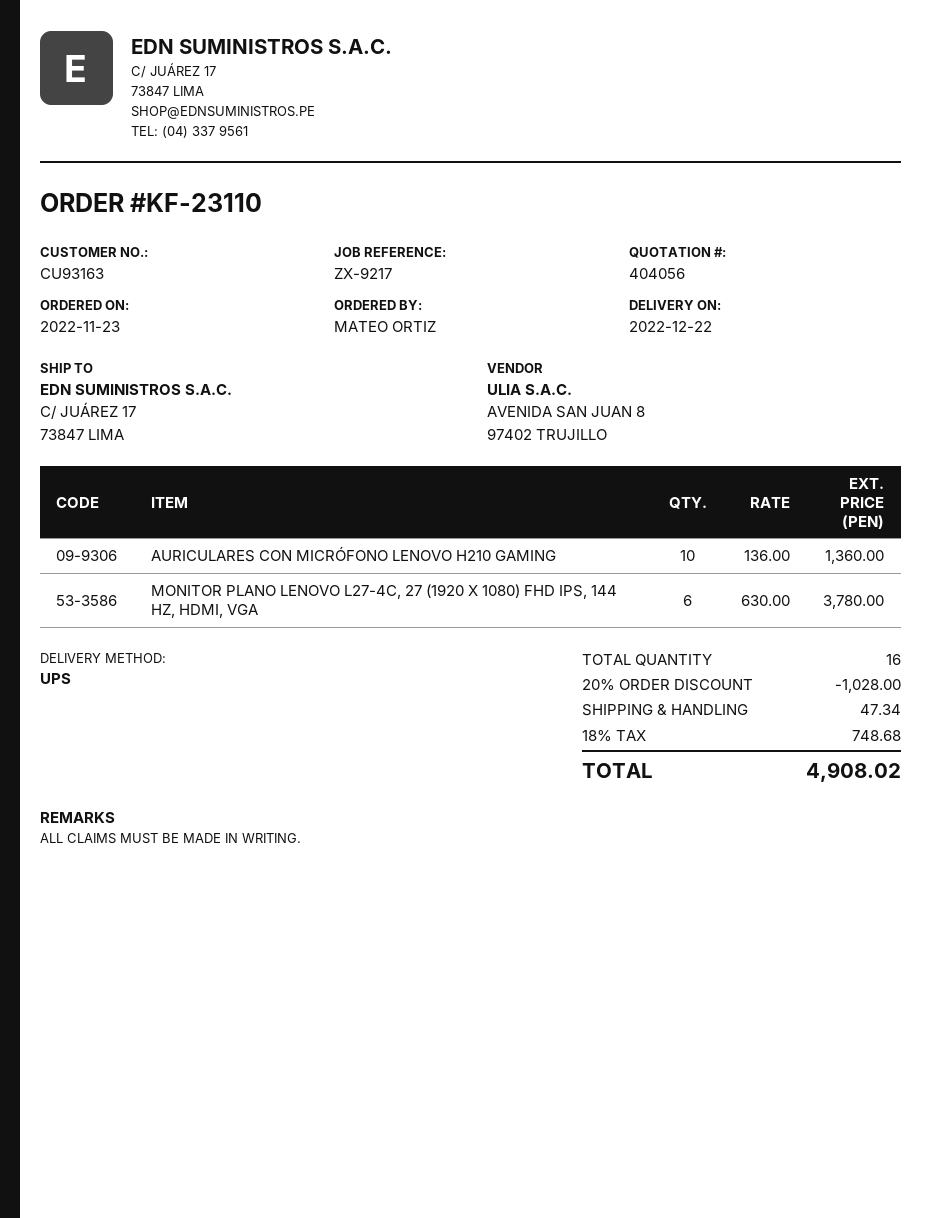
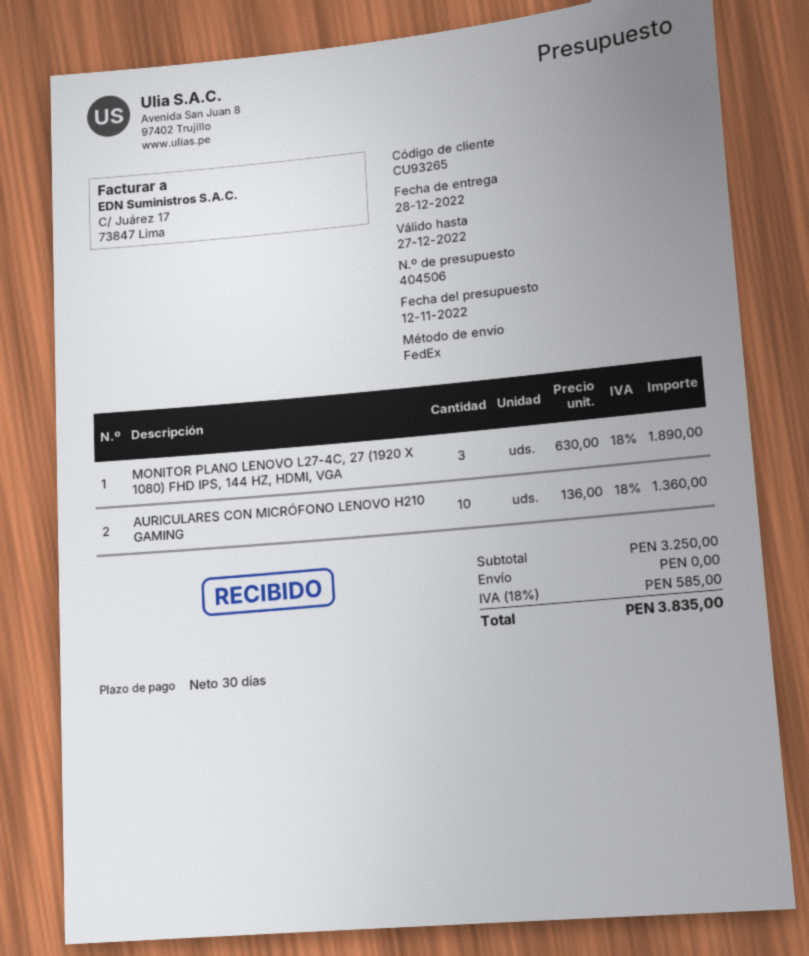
quote number: 404056 -> 404506
delivery date: 2022-12-22 -> 2022-12-28
customer number: CU93163 -> CU93265
shipping method: UPS -> FedEx
MONITOR PLANO LENOVO L27-4C, 27 (1920 X 1080) FHD IPS, 144 HZ, HDMI, VGA: 6 x 630.00 = 3780.00 -> 3 x 630.00 = 1890.00
discount: 20% = 1028.00 -> none
shipping: 47.34 -> 0.00
tax: 18% = 748.68 -> 18% = 585.00
total: 4908.02 -> 3835.00

